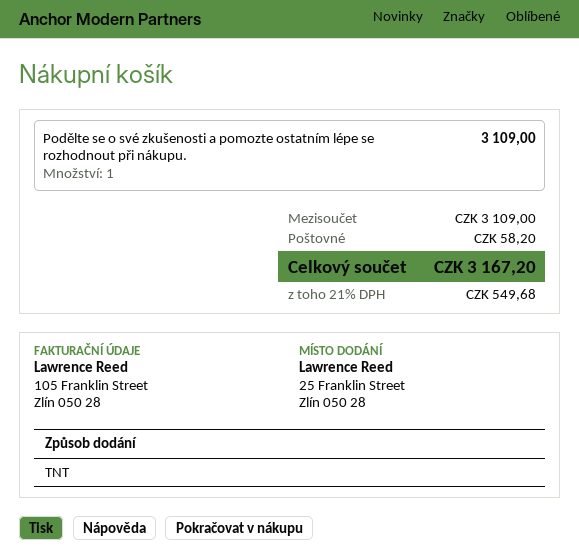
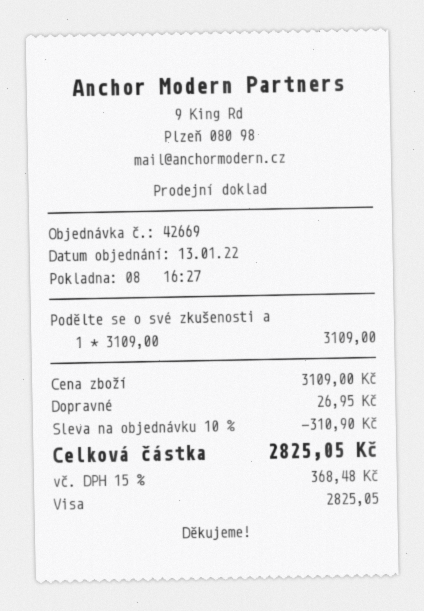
discount: none -> 10% = 310.90
shipping: 58.20 -> 26.95
tax: 21% = 549.68 -> 15% = 368.48
total: 3167.20 -> 2825.05

